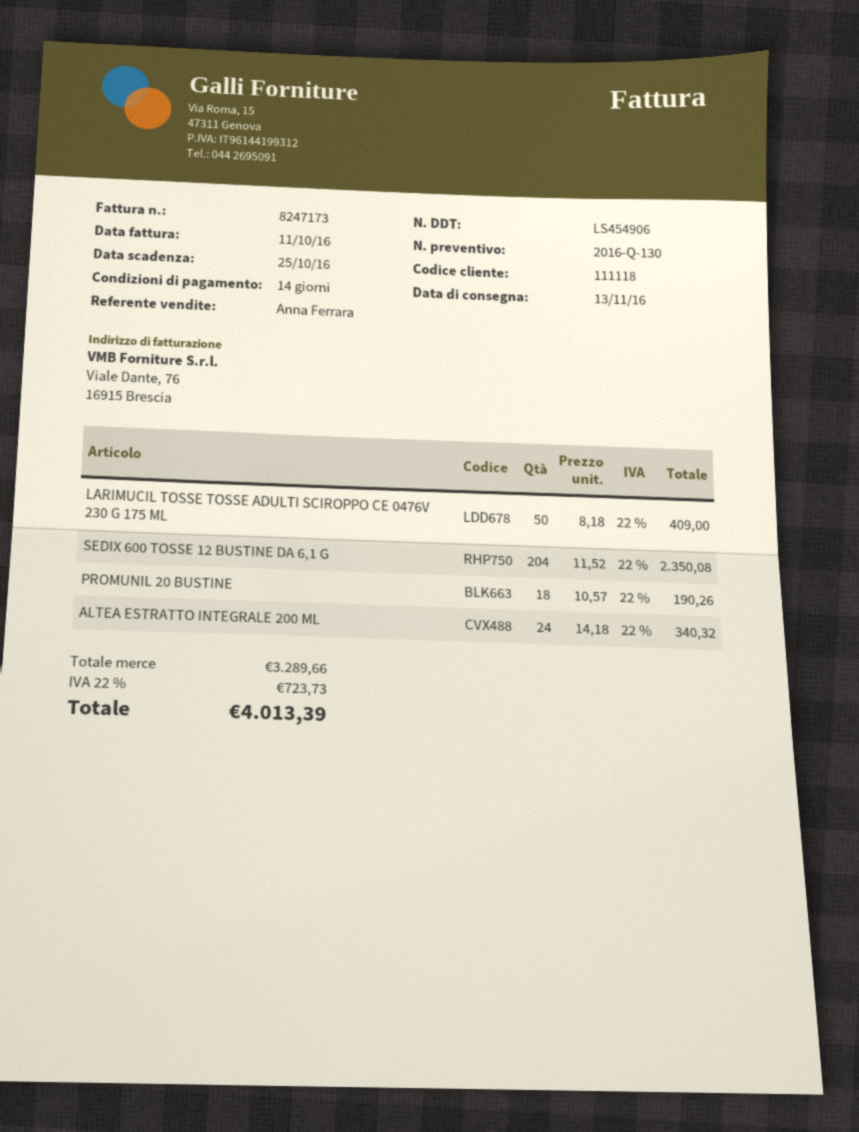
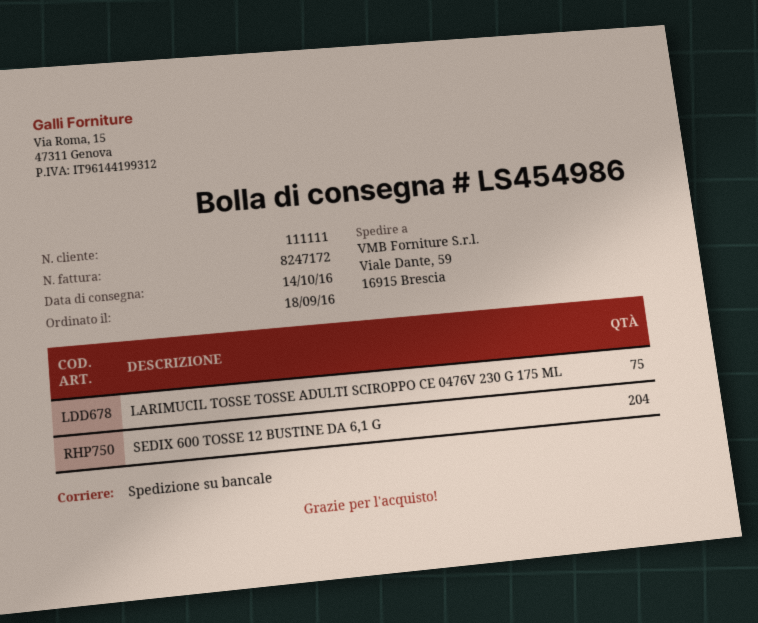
delivery note number: LS454906 -> LS454986
delivery date: 2016-11-13 -> 2016-10-14
invoice number: 8247173 -> 8247172
customer number: 111118 -> 111111
LARIMUCIL TOSSE TOSSE ADULTI SCIROPPO CE 0476V 230 G 175 ML: 50 -> 75
PROMUNIL 20 BUSTINE: 18 -> none
ALTEA ESTRATTO INTEGRALE 200 ML: 24 -> none

